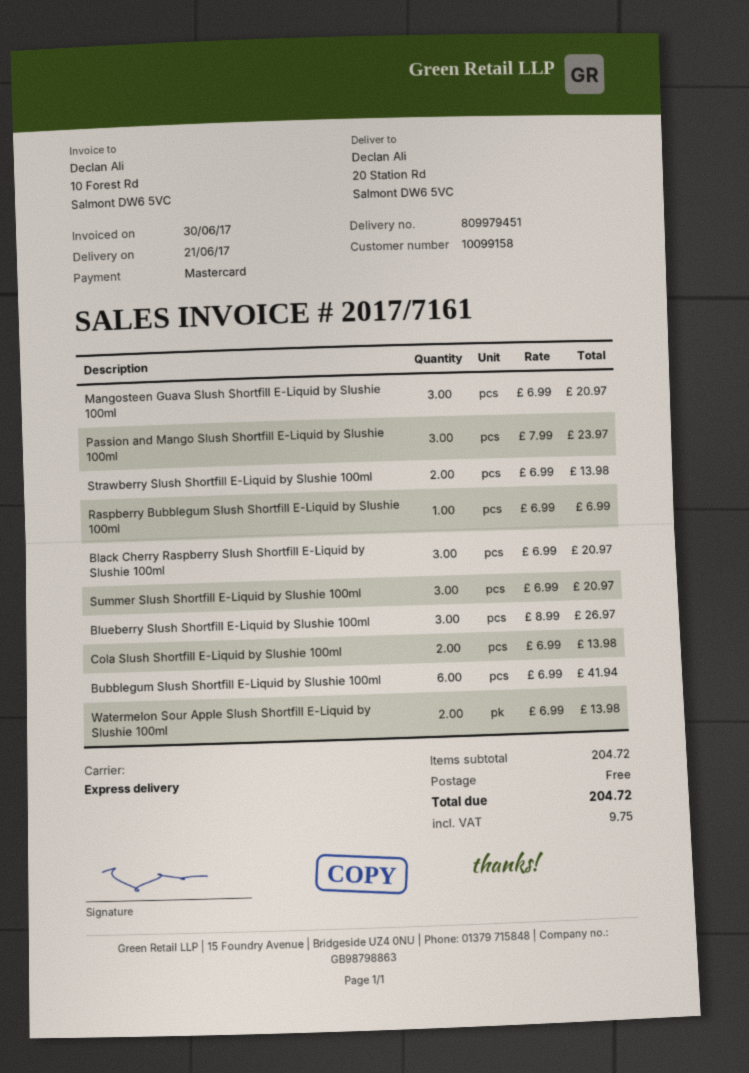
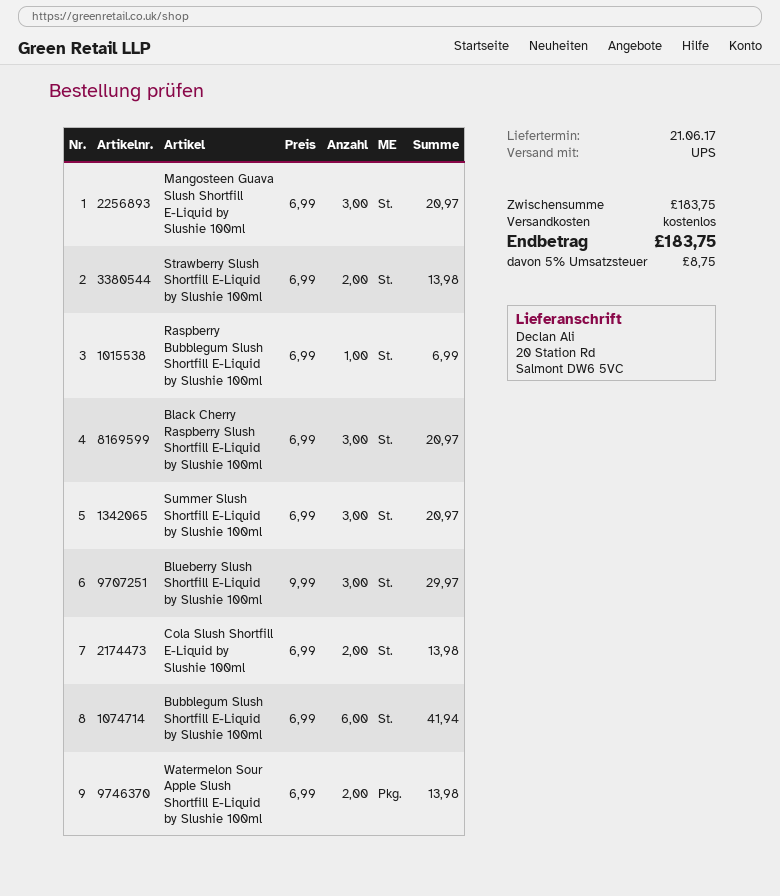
shipping method: express -> UPS
Passion and Mango Slush Shortfill E-Liquid by Slushie 100ml: 3 x 7.99 = 23.97 -> none
Blueberry Slush Shortfill E-Liquid by Slushie 100ml: 3 x 8.99 = 26.97 -> 3 x 9.99 = 29.97
subtotal: 204.72 -> 183.75
tax: 9.75 -> 8.75
total: 204.72 -> 183.75

